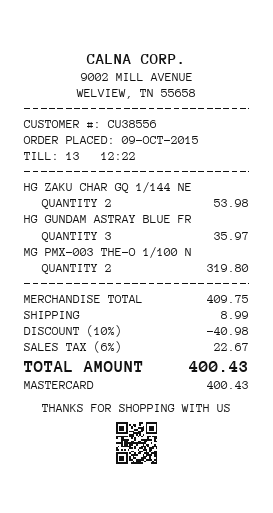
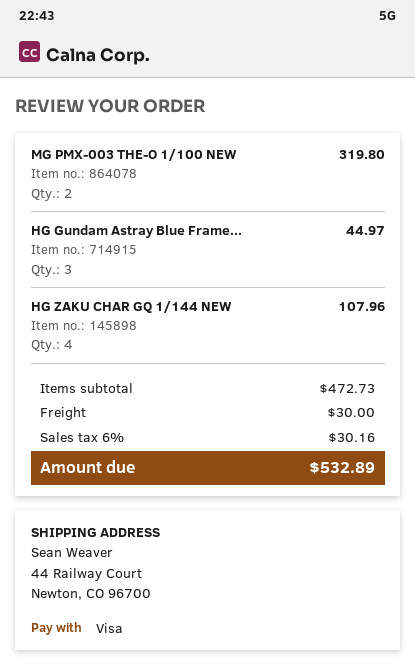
payment method: Mastercard -> Visa
HG ZAKU CHAR GQ 1/144 NE: 2 for 53.98 -> 4 for 107.96
HG GUNDAM ASTRAY BLUE FR: 3 for 35.97 -> 3 for 44.97
subtotal: 409.75 -> 472.73
discount: 10% = 40.98 -> none
shipping: 8.99 -> 30.00
tax: 6% = 22.67 -> 6% = 30.16
total: 400.43 -> 532.89

